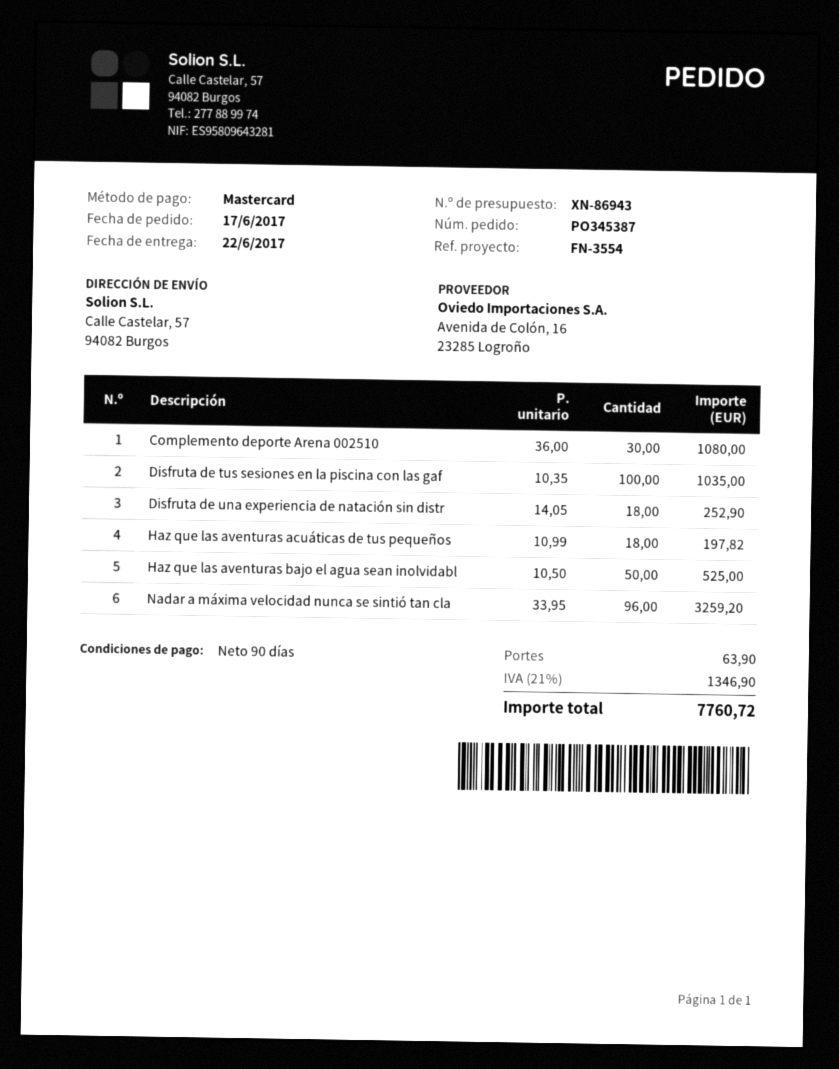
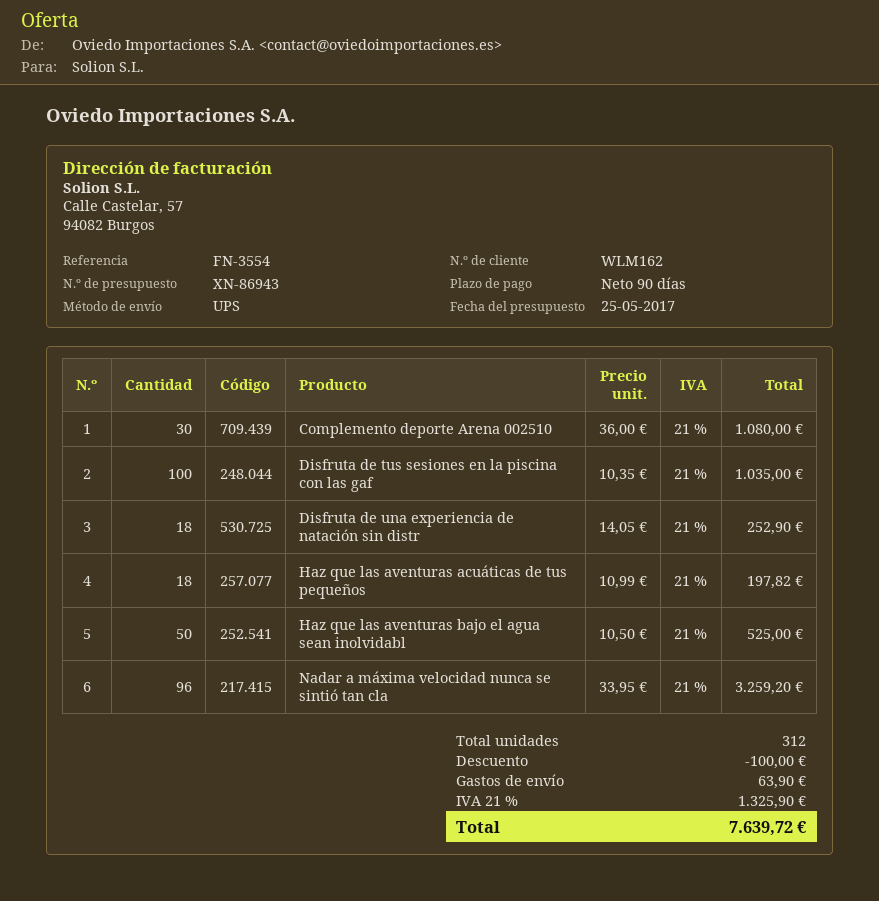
discount: none -> 100.00
tax: 21% = 1346.90 -> 21% = 1325.90
total: 7760.72 -> 7639.72

